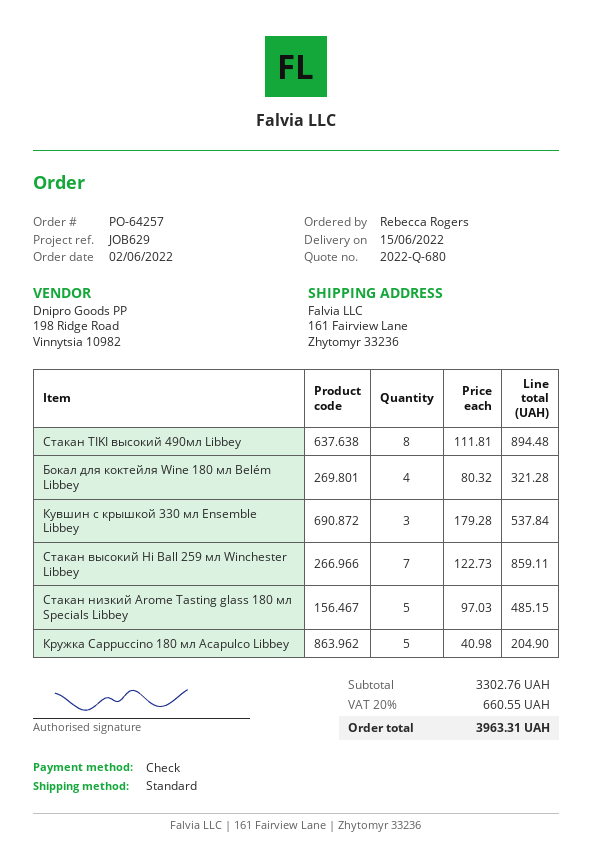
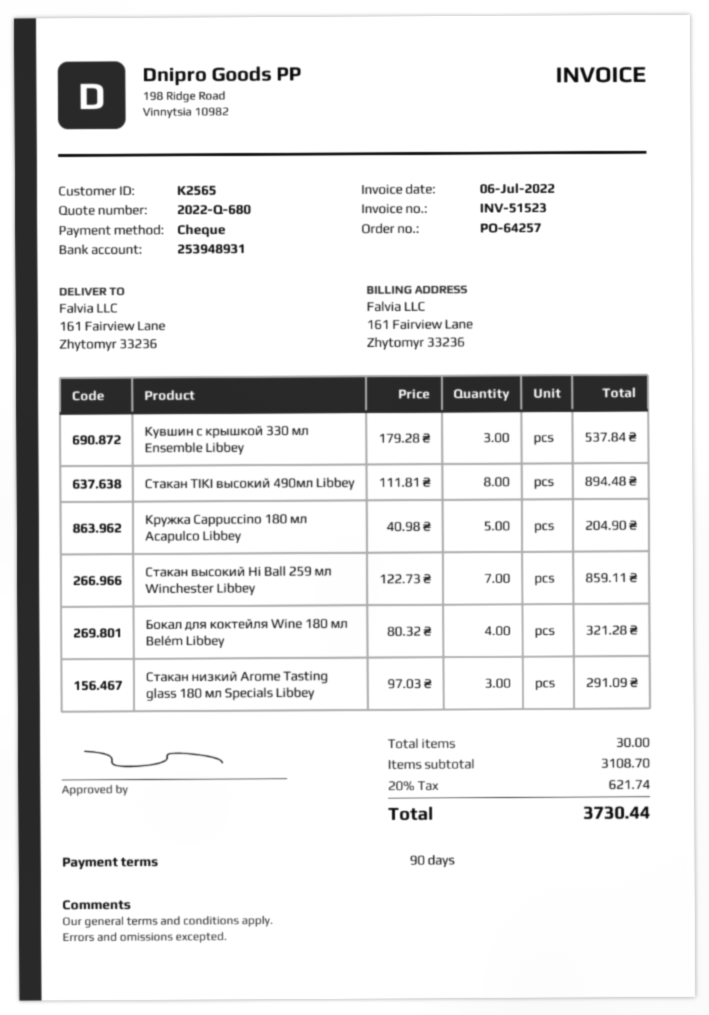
Стакан низкий Arome Tasting glass 180 мл Specials Libbey: 5 x 97.03 = 485.15 -> 3 x 97.03 = 291.09
subtotal: 3302.76 -> 3108.70
tax: 20% = 660.55 -> 20% = 621.74
total: 3963.31 -> 3730.44

